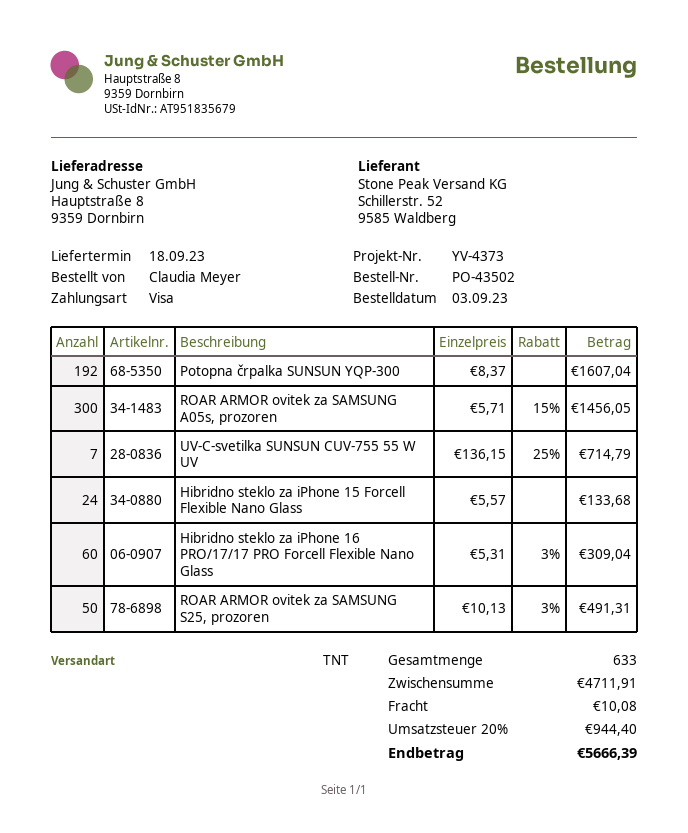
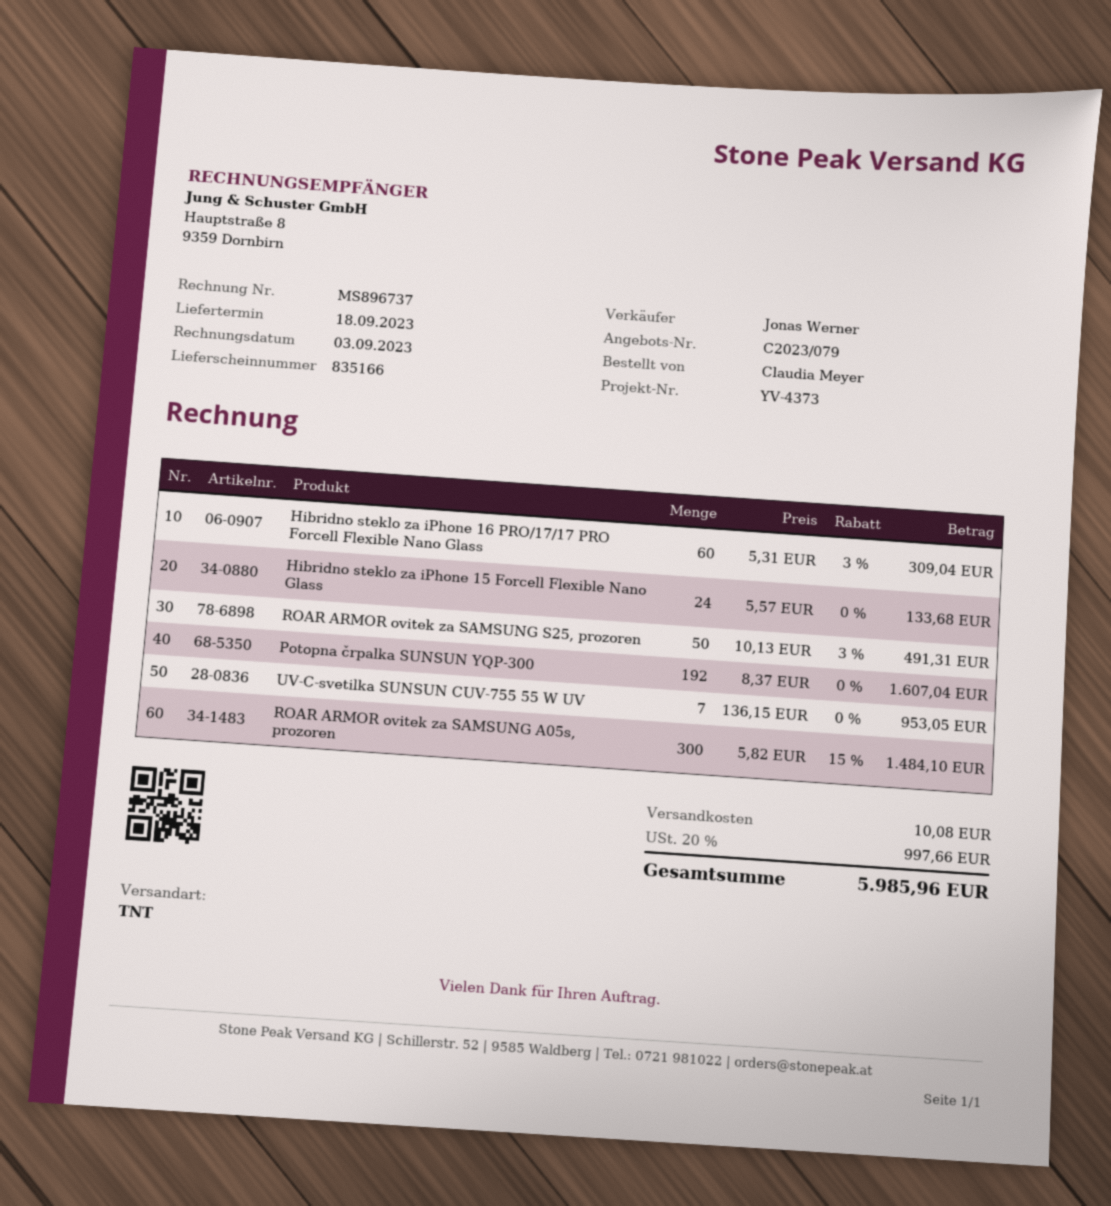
ROAR ARMOR ovitek za SAMSUNG A05s, prozoren: 300 x 5.71 - 15% = 1456.05 -> 300 x 5.82 - 15% = 1484.10
UV-C-svetilka SUNSUN CUV-755 55 W UV: 7 x 136.15 - 25% = 714.79 -> 7 x 136.15 = 953.05
tax: 20% = 944.40 -> 20% = 997.66
total: 5666.39 -> 5985.96

